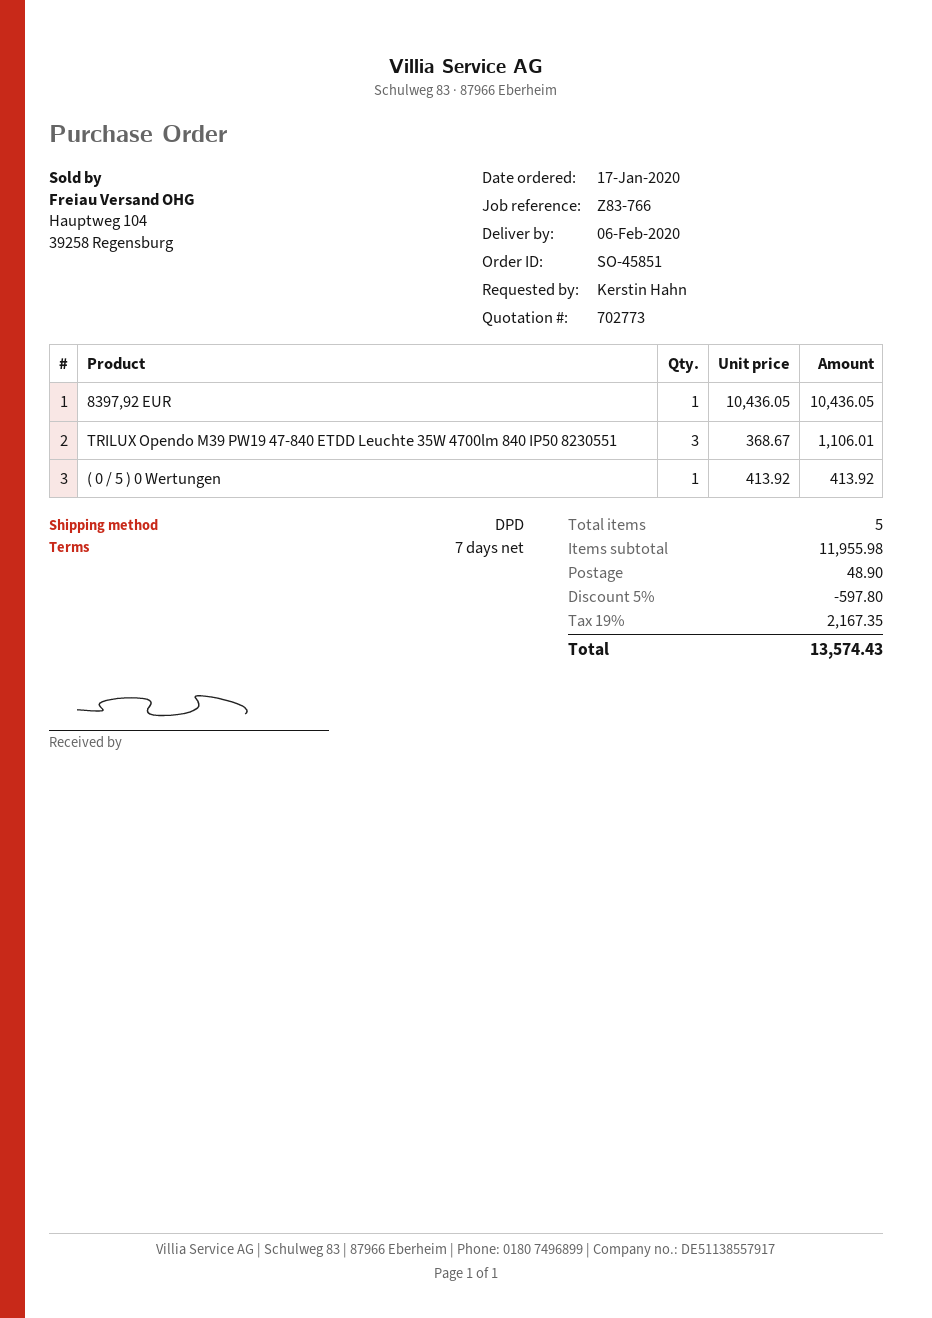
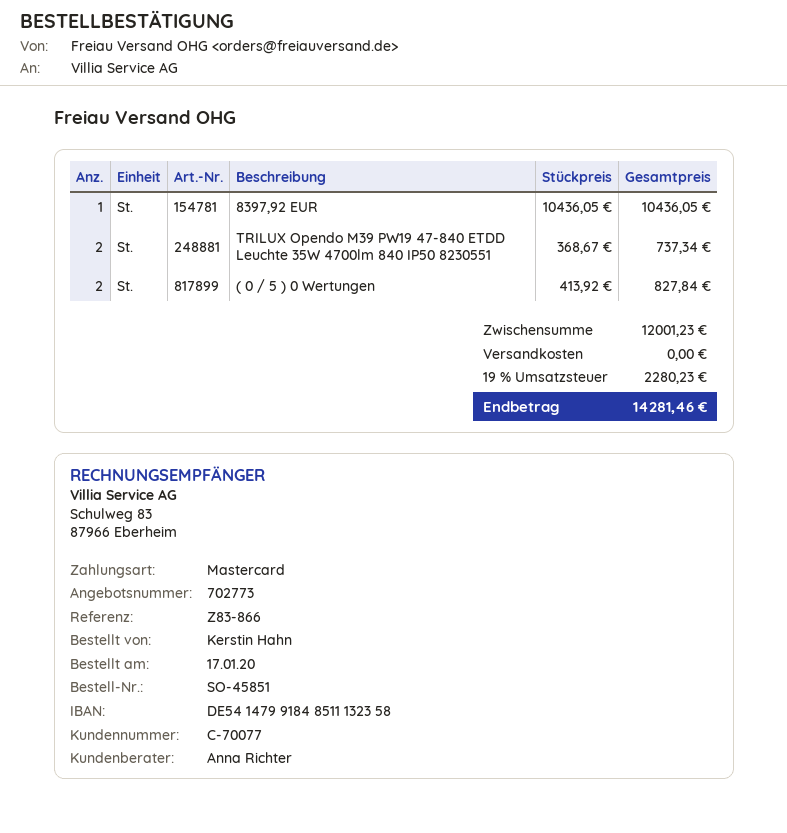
reference: Z83-766 -> Z83-866
TRILUX Opendo M39 PW19 47-840 ETDD Leuchte 35W 4700lm 840 IP50 8230551: 3 x 368.67 = 1106.01 -> 2 x 368.67 = 737.34
( 0 / 5 ) 0 Wertungen: 1 x 413.92 = 413.92 -> 2 x 413.92 = 827.84
subtotal: 11955.98 -> 12001.23
discount: 5% = 597.80 -> none
shipping: 48.90 -> 0.00
tax: 19% = 2167.35 -> 19% = 2280.23
total: 13574.43 -> 14281.46

